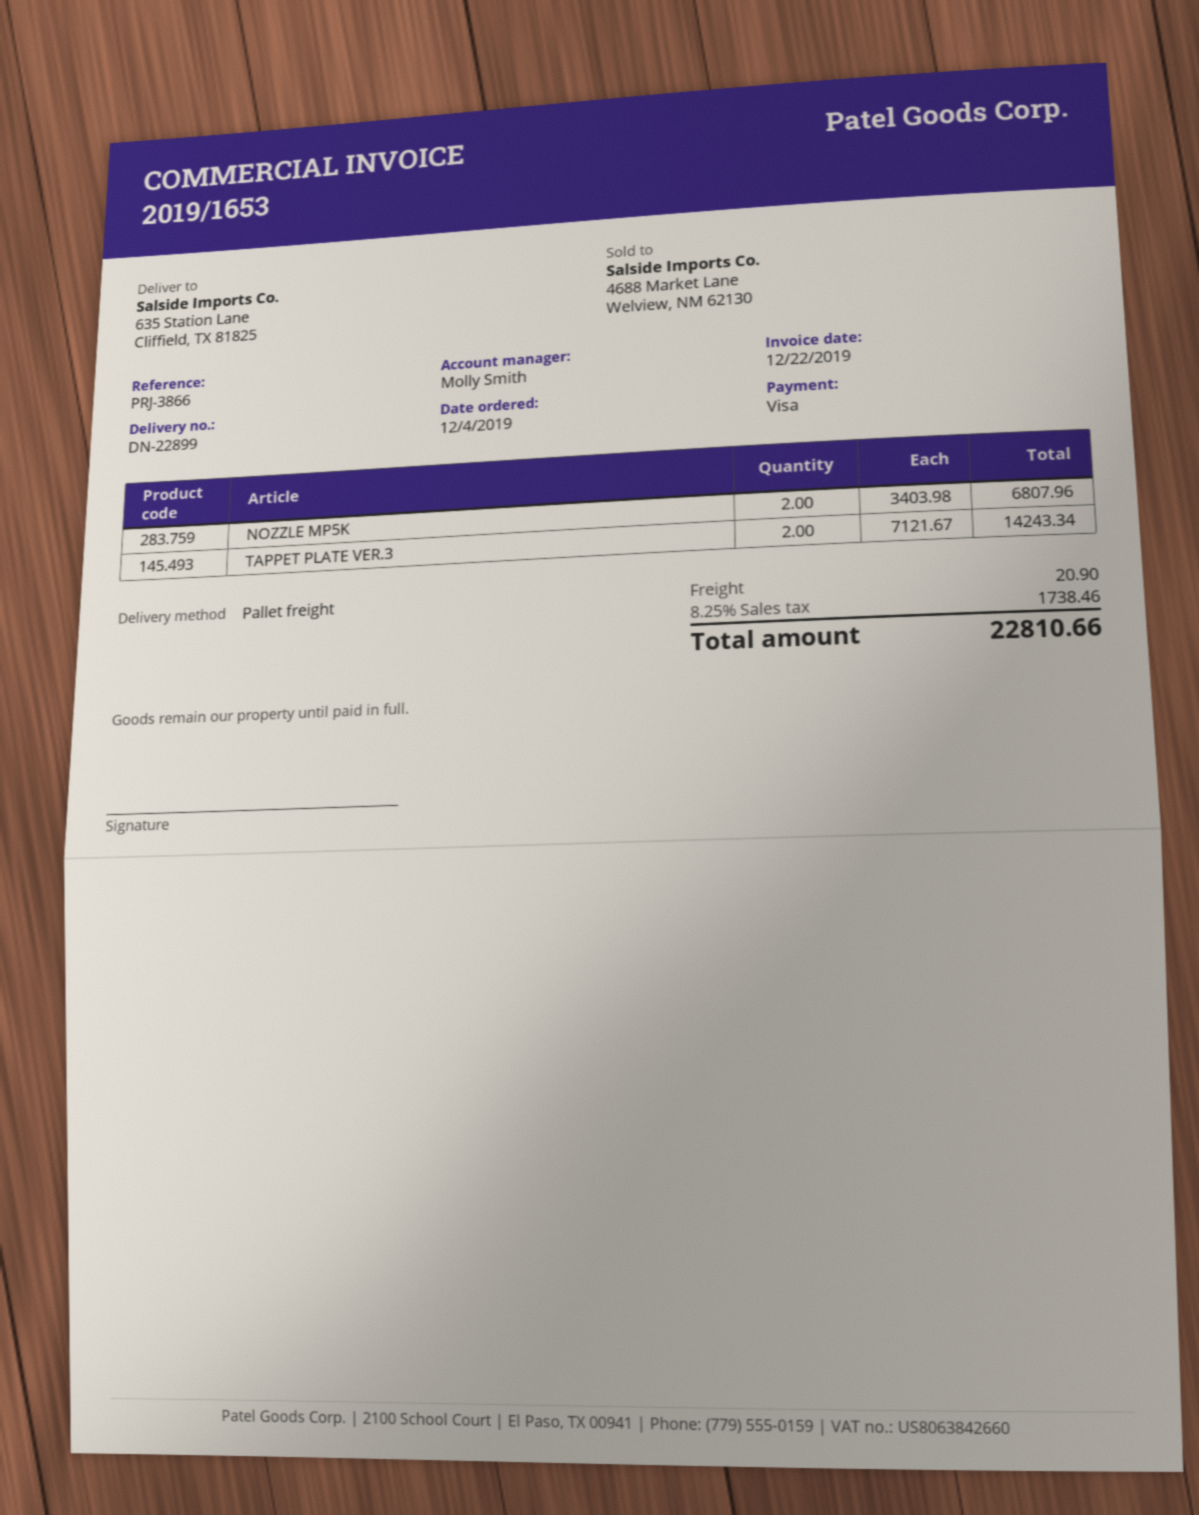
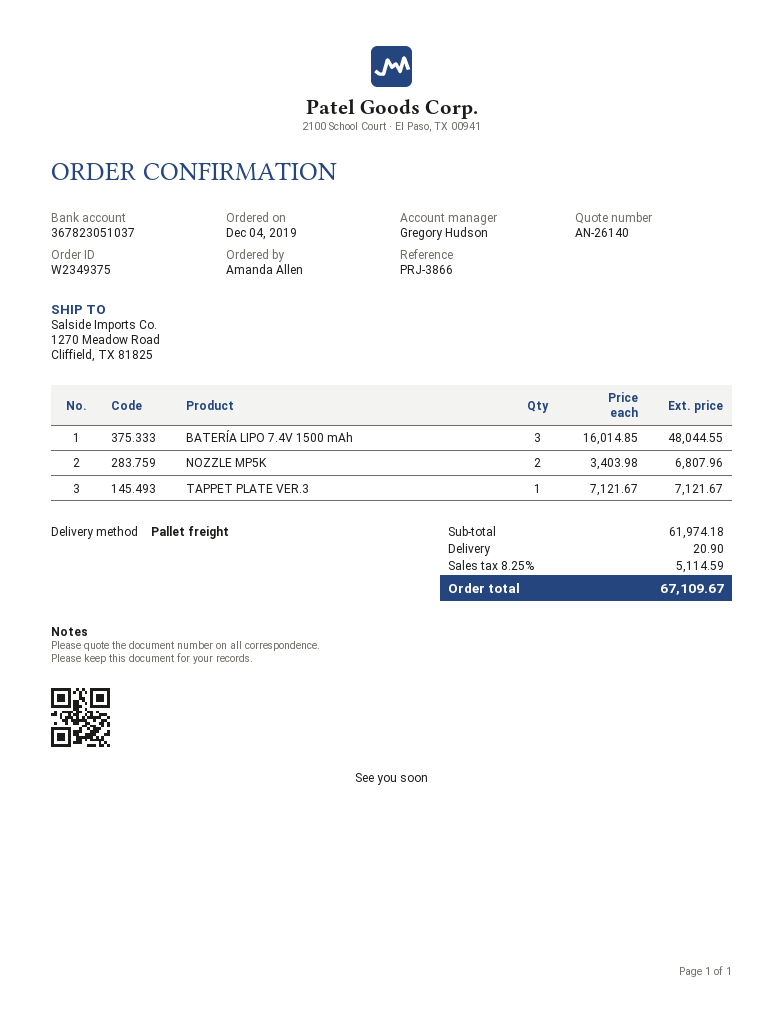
sales rep: Molly Smith -> Gregory Hudson
ship to: 635 Station Lane, Cliffield, TX 81825 -> 1270 Meadow Road, Cliffield, TX 81825
TAPPET PLATE VER.3: 2 x 7121.67 = 14243.34 -> 1 x 7121.67 = 7121.67
BATERÍA LIPO 7.4V 1500 mAh: none -> 3 x 16014.85 = 48044.55
tax: 8.25% = 1738.46 -> 8.25% = 5114.59
total: 22810.66 -> 67109.67

